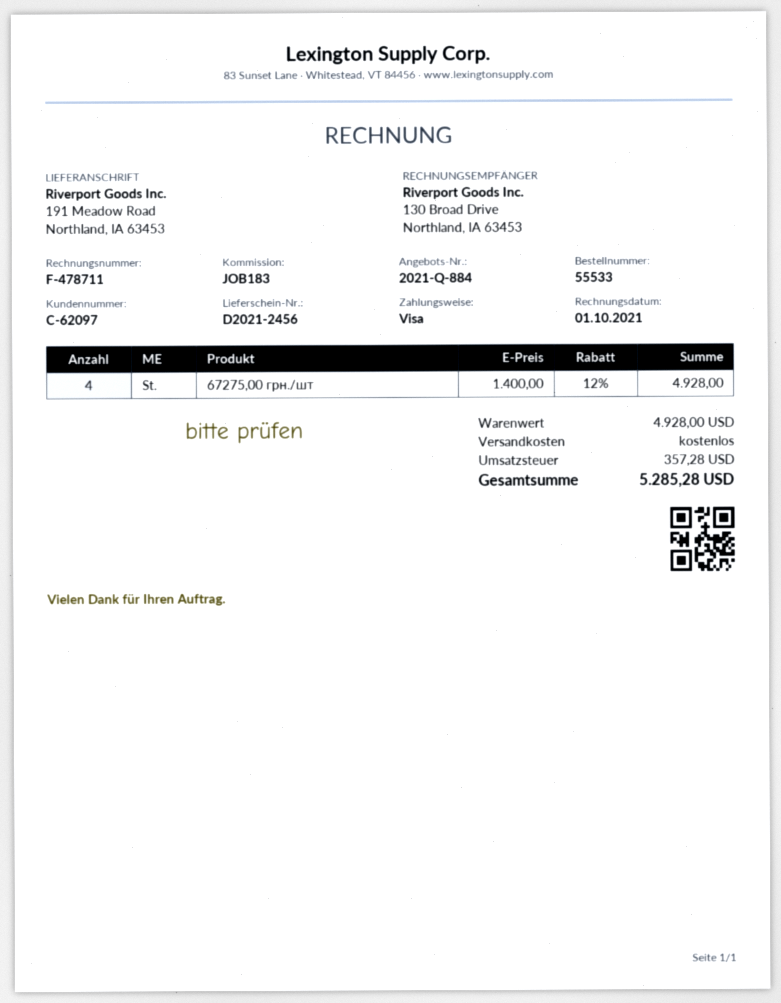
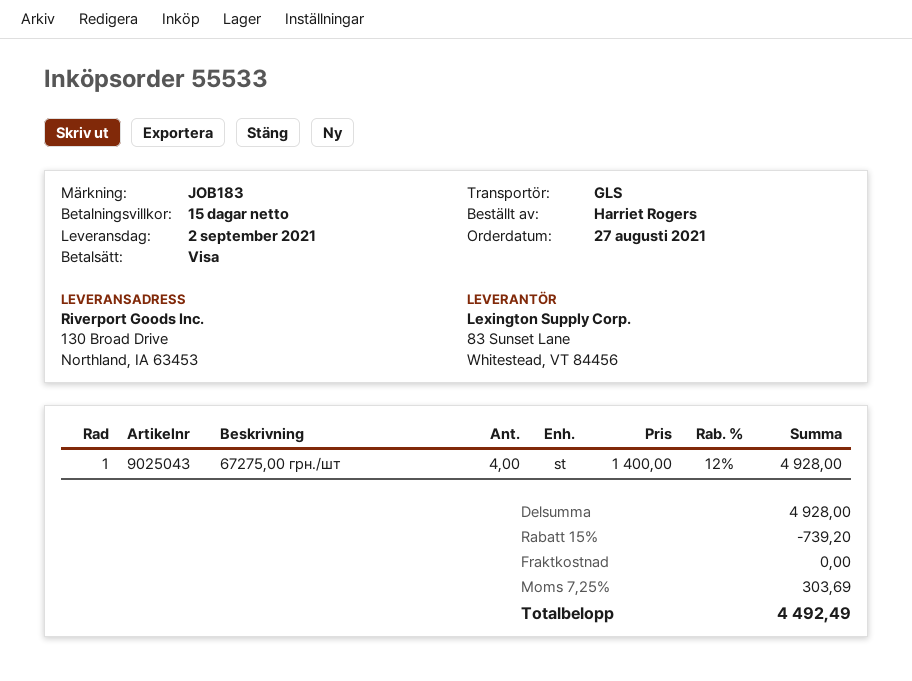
ship to: 191 Meadow Road, Northland, IA 63453 -> 130 Broad Drive, Northland, IA 63453
discount: none -> 15% = 739.20
tax: 357.28 -> 303.69
total: 5285.28 -> 4492.49

